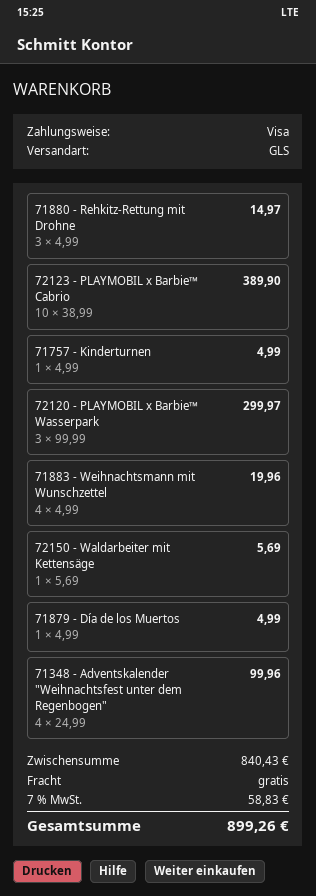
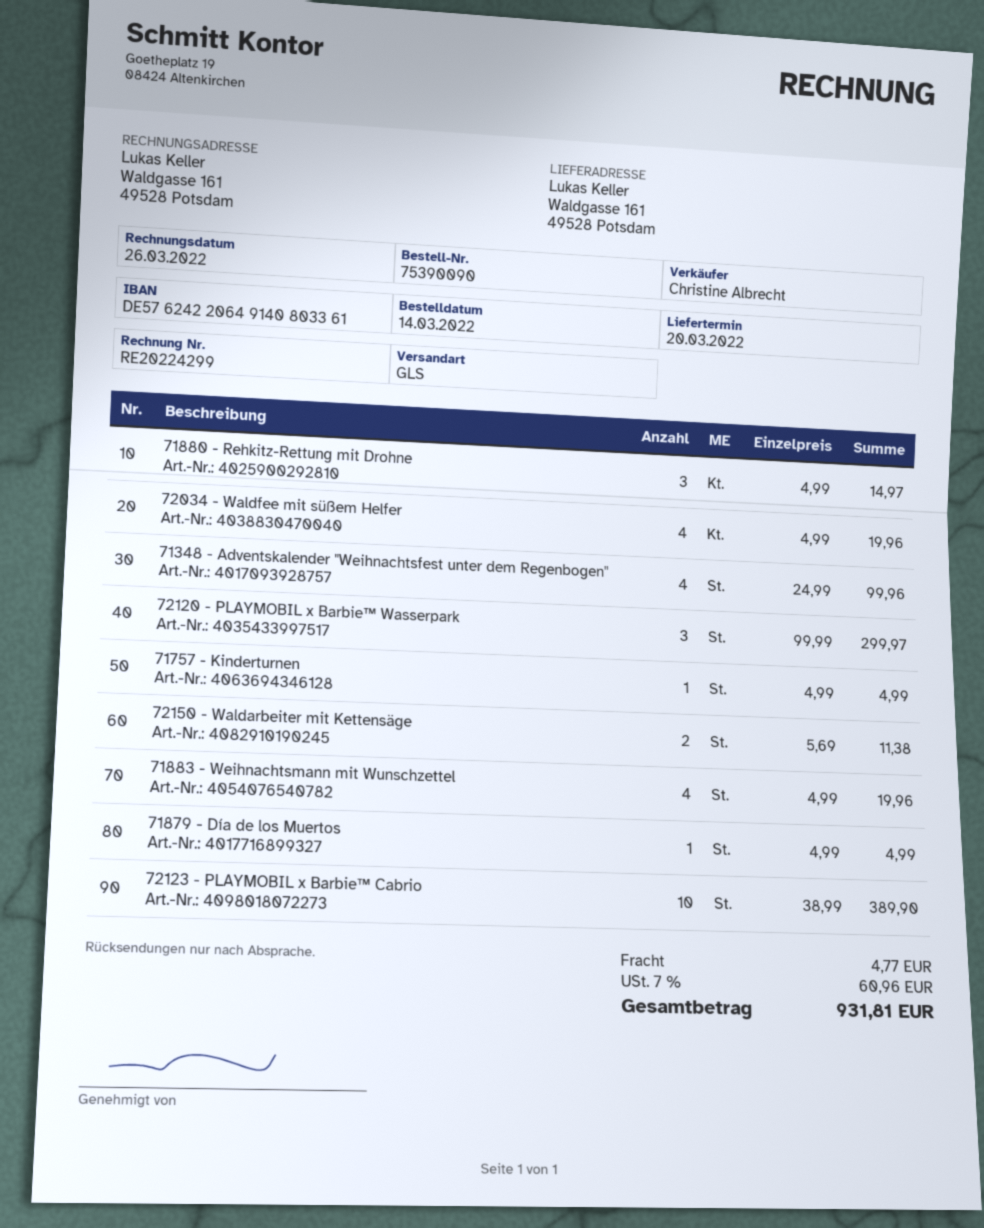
72150 - Waldarbeiter mit Kettensäge: 1 x 5.69 = 5.69 -> 2 x 5.69 = 11.38
72034 - Waldfee mit süßem Helfer: none -> 4 x 4.99 = 19.96
shipping: 0.00 -> 4.77
tax: 7% = 58.83 -> 7% = 60.96
total: 899.26 -> 931.81

